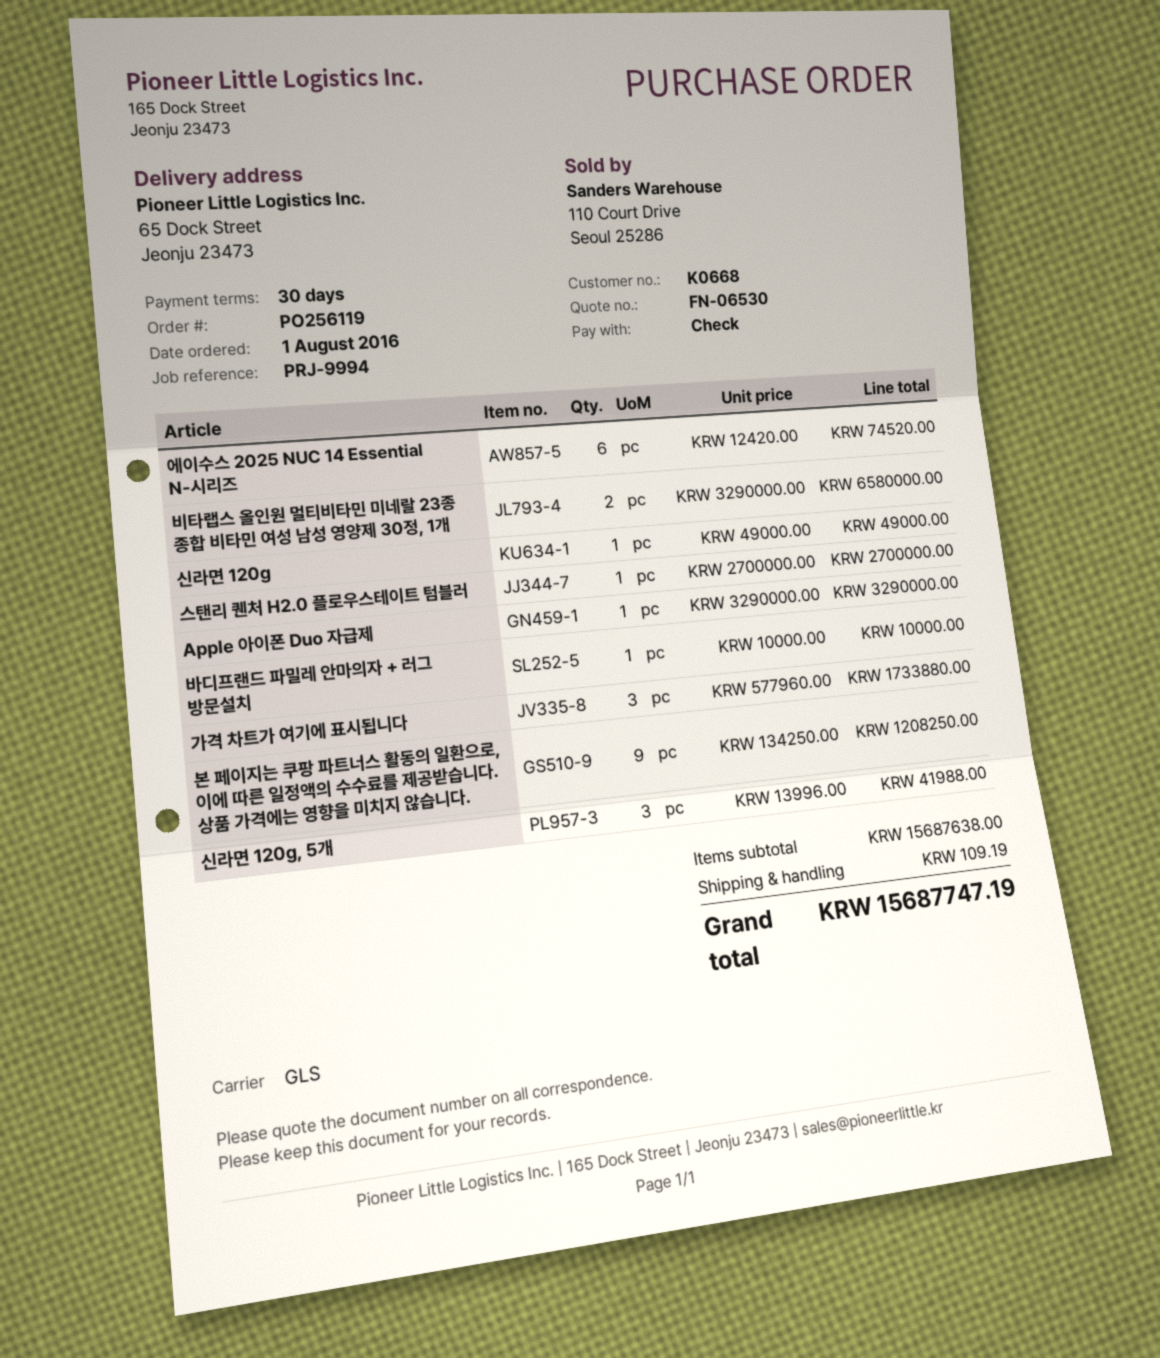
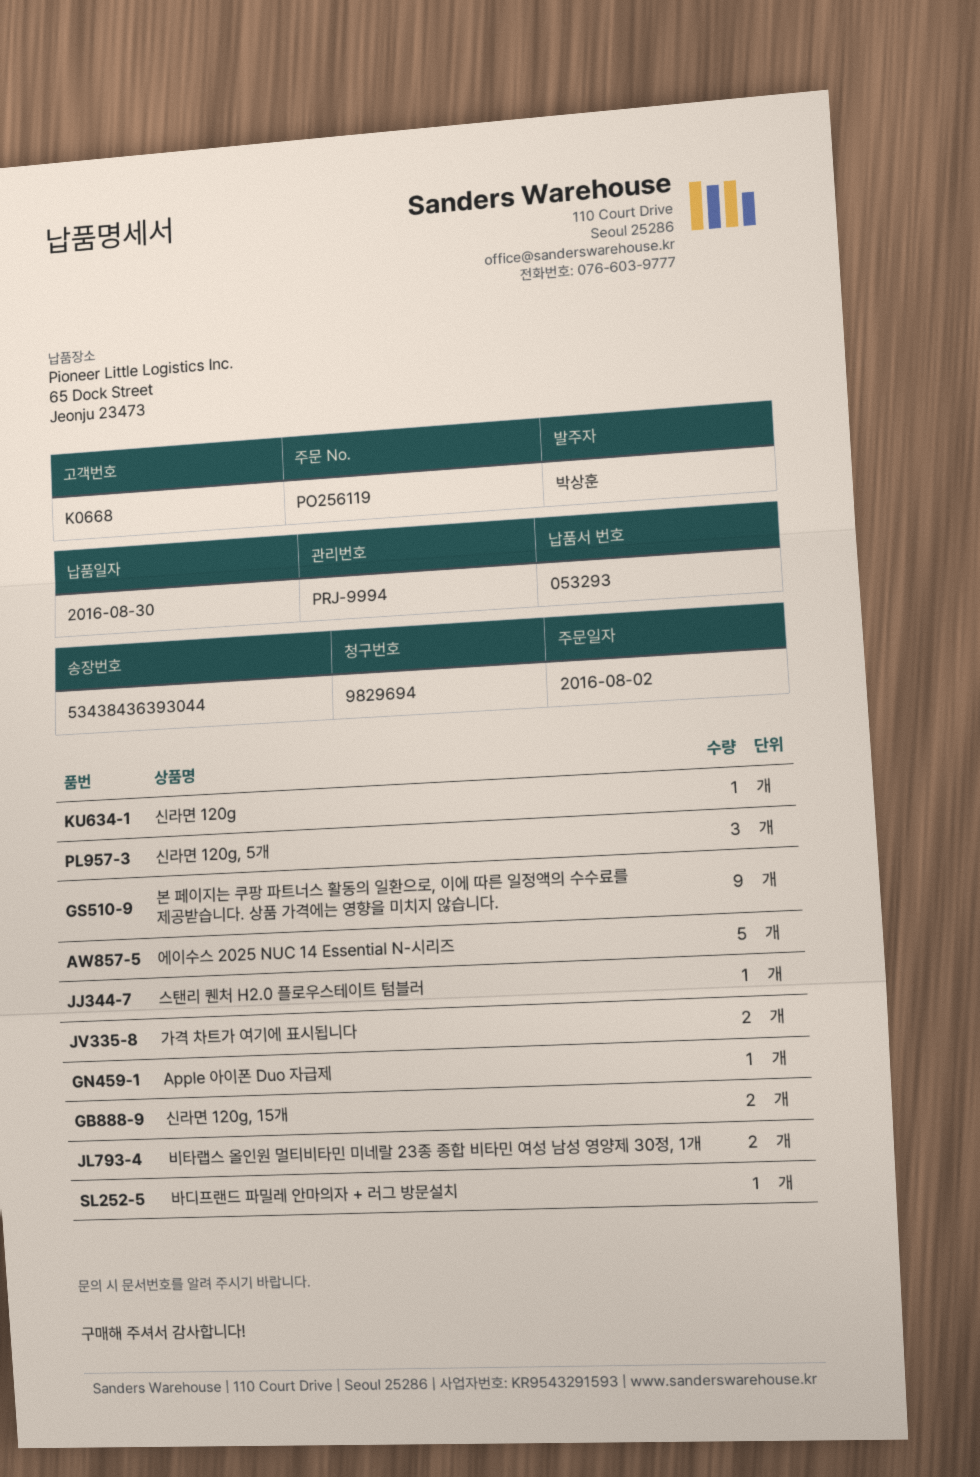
order date: 2016-08-01 -> 2016-08-02
에이수스 2025 NUC 14 Essential N-시리즈: 6 -> 5
가격 차트가 여기에 표시됩니다: 3 -> 2
신라면 120g, 15개: none -> 2

